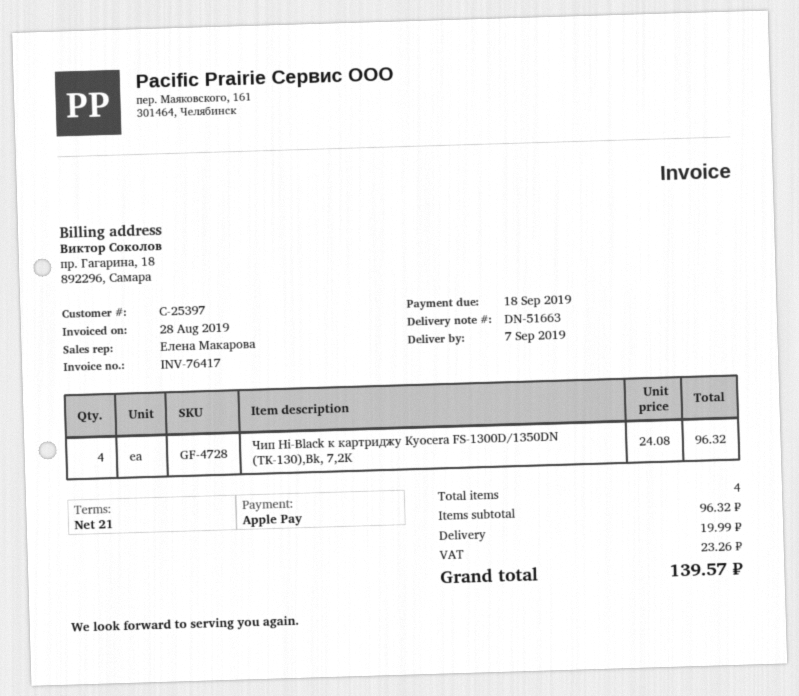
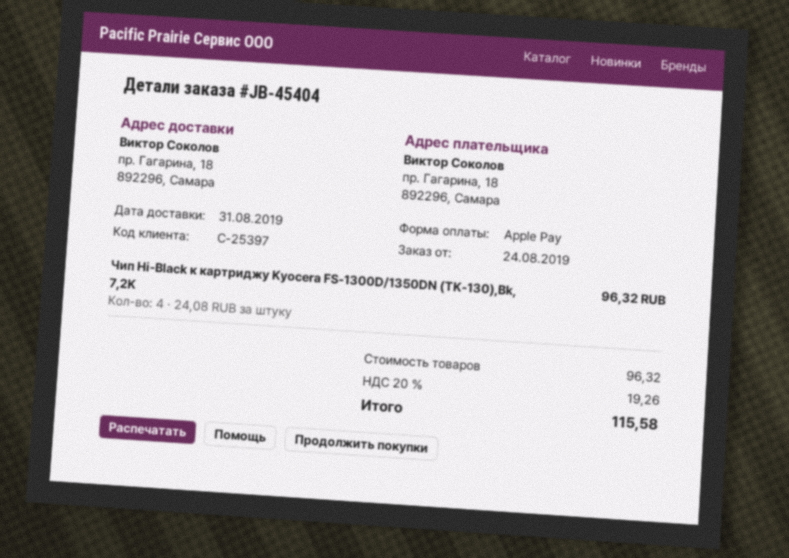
delivery date: 2019-09-07 -> 2019-08-31
shipping: 19.99 -> none
tax: 23.26 -> 19.26
total: 139.57 -> 115.58

